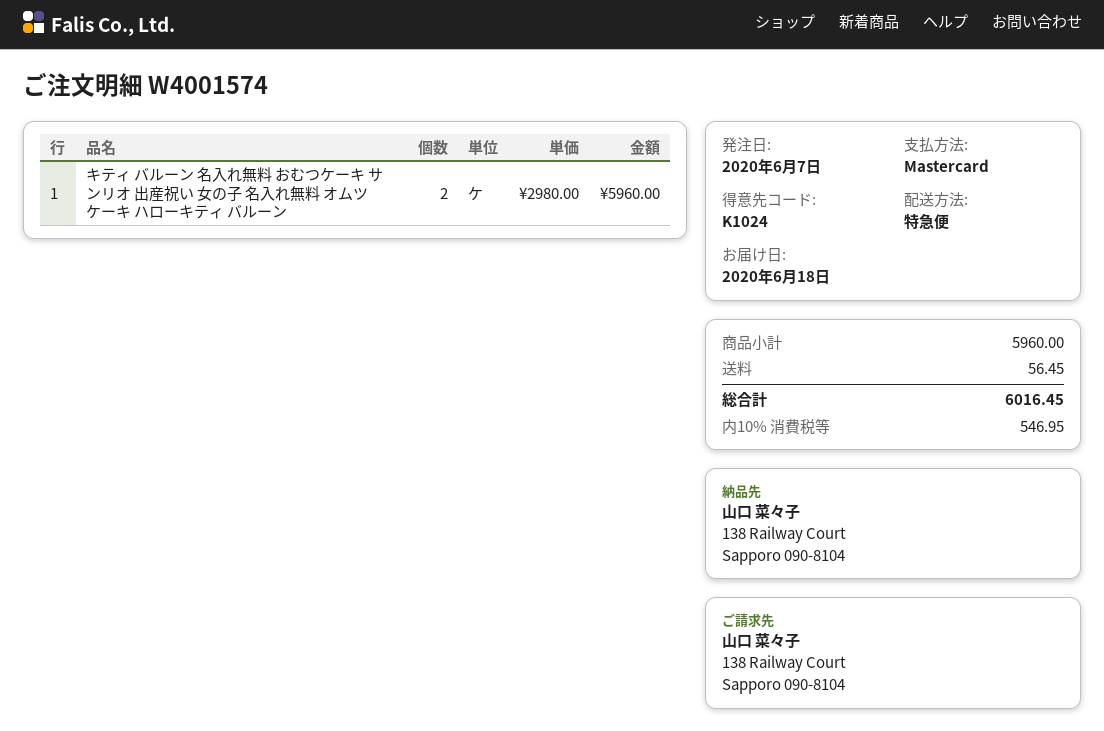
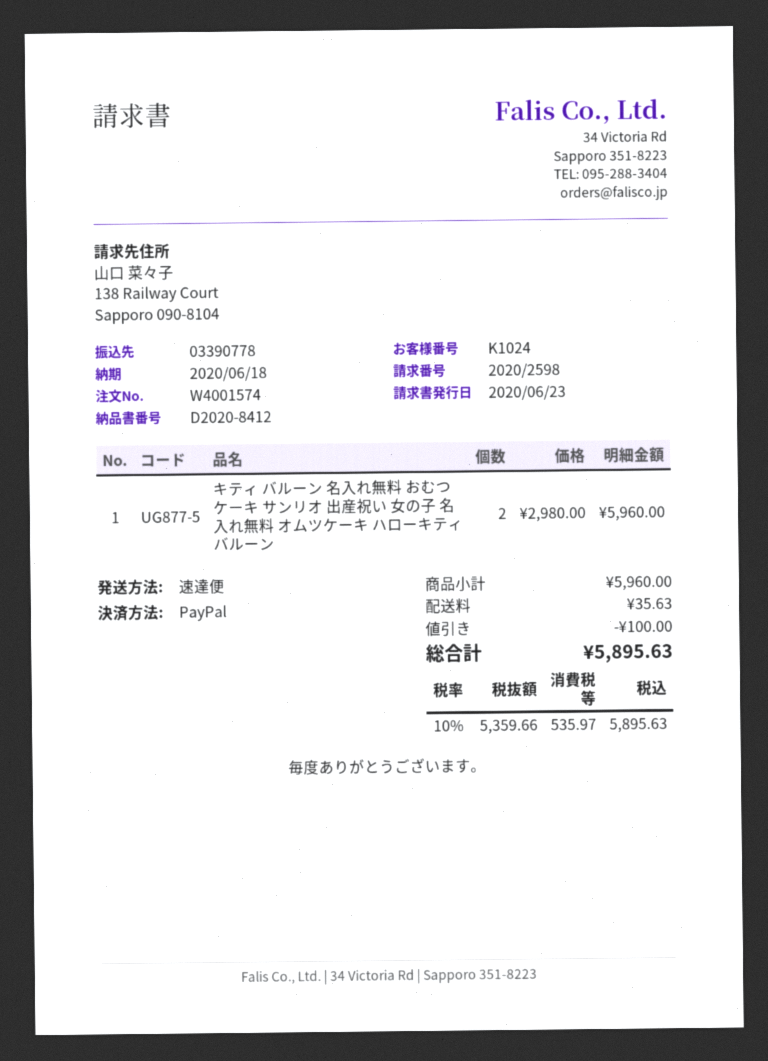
payment method: Mastercard -> PayPal
discount: none -> 100.00
shipping: 56.45 -> 35.63
tax: 10% = 546.95 -> 10% = 535.97
total: 6016.45 -> 5895.63

